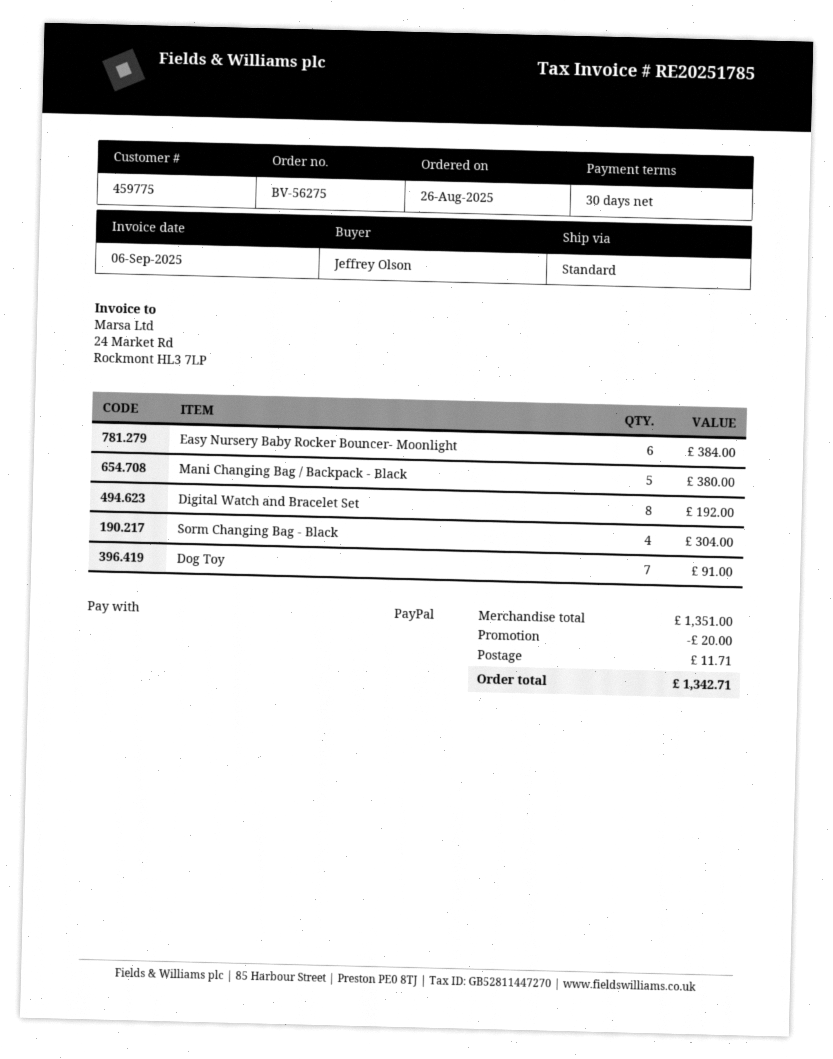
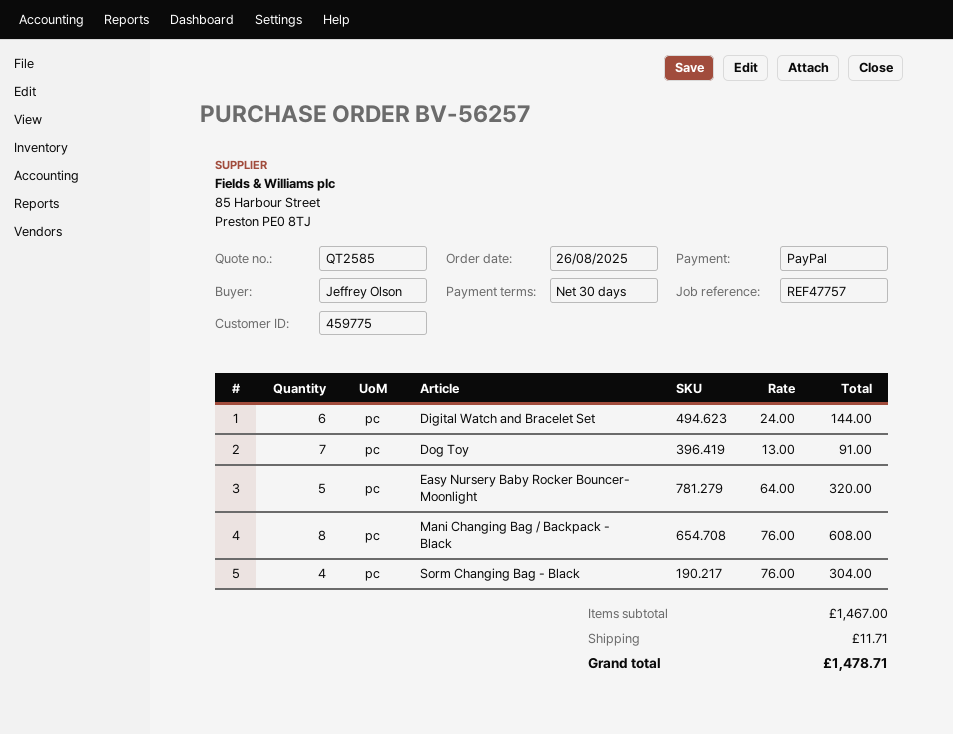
order number: BV-56275 -> BV-56257
Easy Nursery Baby Rocker Bouncer- Moonlight: 6 for 384.00 -> 5 for 320.00
Mani Changing Bag / Backpack - Black: 5 for 380.00 -> 8 for 608.00
Digital Watch and Bracelet Set: 8 for 192.00 -> 6 for 144.00
subtotal: 1351.00 -> 1467.00
discount: 20.00 -> none
total: 1342.71 -> 1478.71

